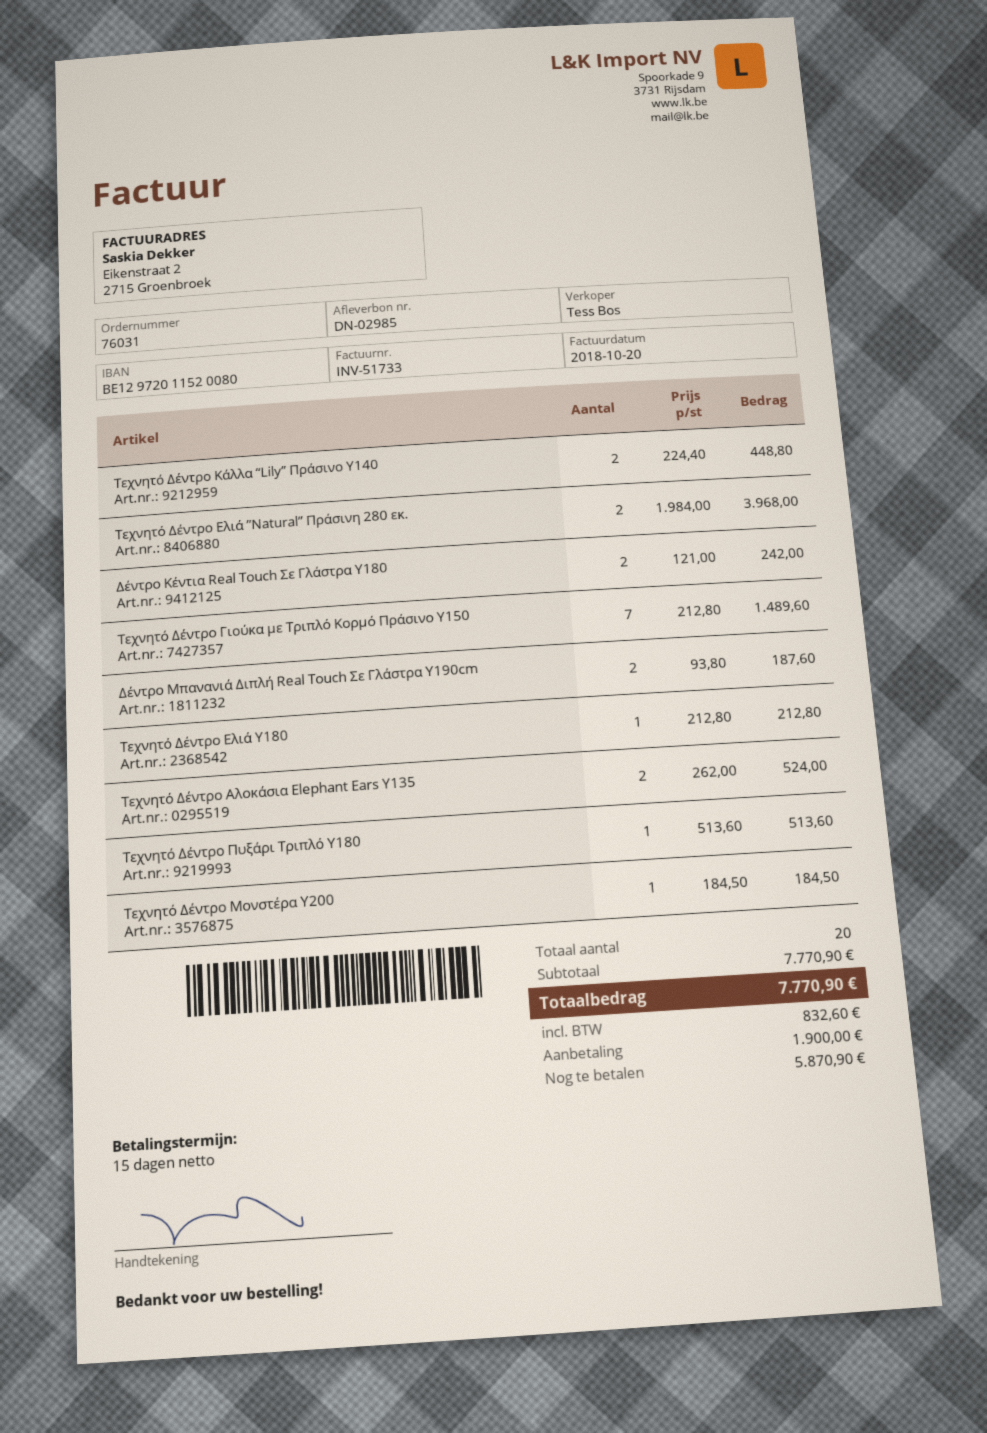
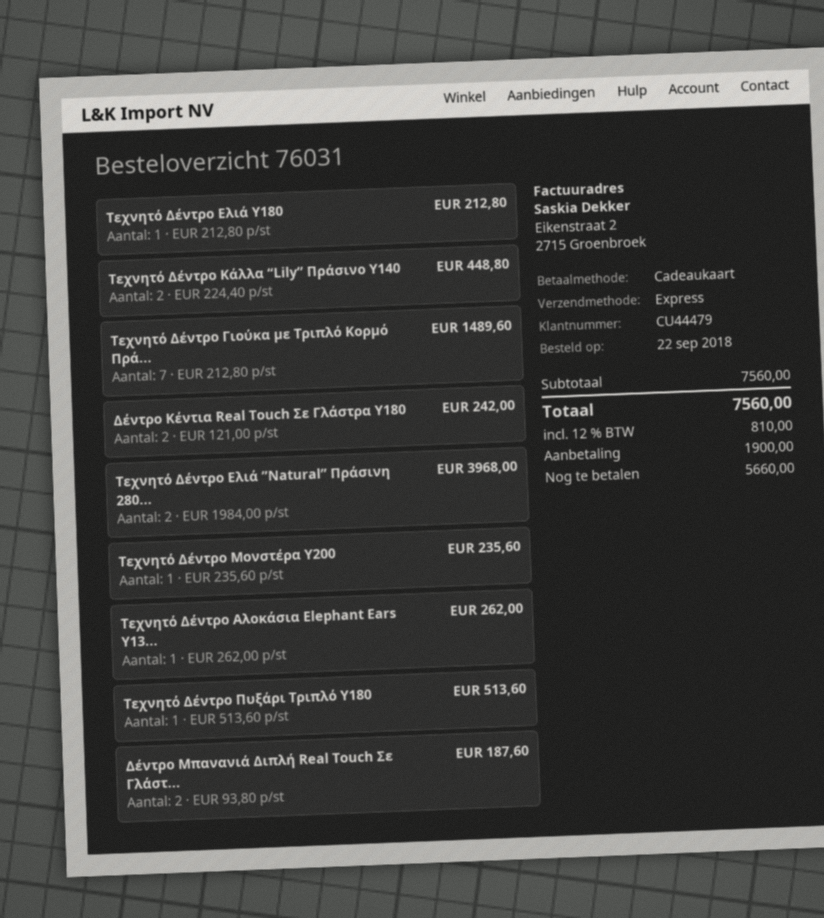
Τεχνητό Δέντρο Αλοκάσια Elephant Ears Υ135: 2 x 262.00 = 524.00 -> 1 x 262.00 = 262.00
Τεχνητό Δέντρο Μονστέρα Υ200: 1 x 184.50 = 184.50 -> 1 x 235.60 = 235.60
subtotal: 7770.90 -> 7560.00
tax: 832.60 -> 810.00
total: 7770.90 -> 7560.00
balance: 5870.90 -> 5660.00

